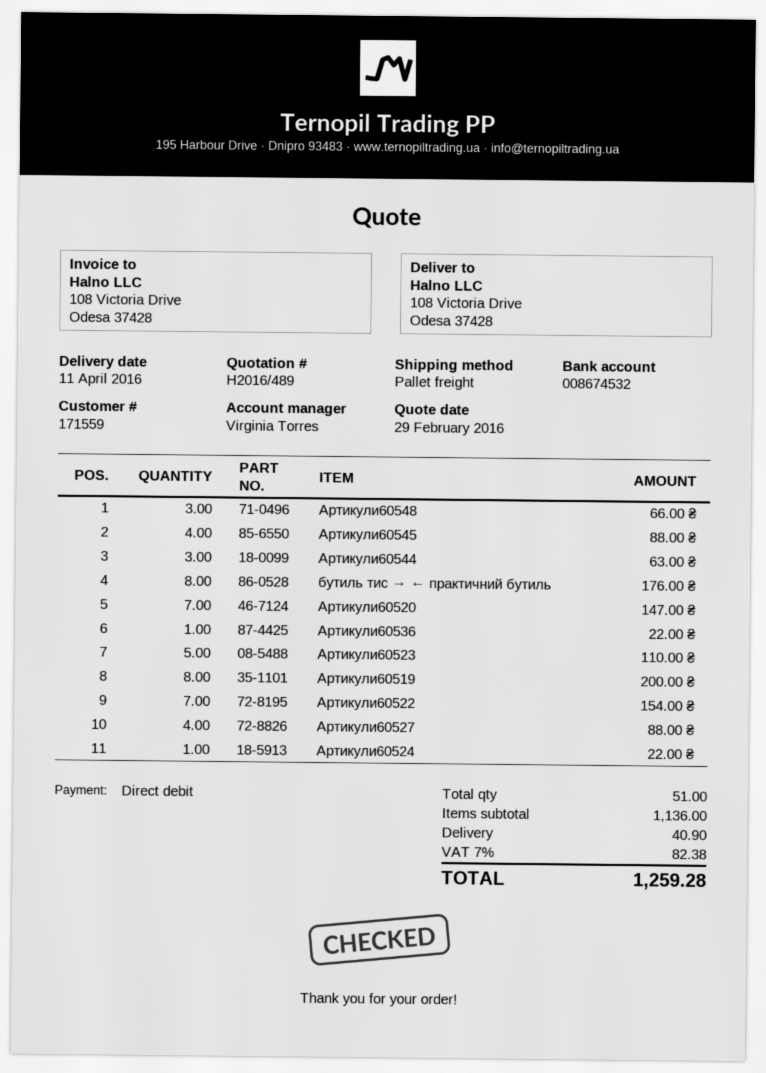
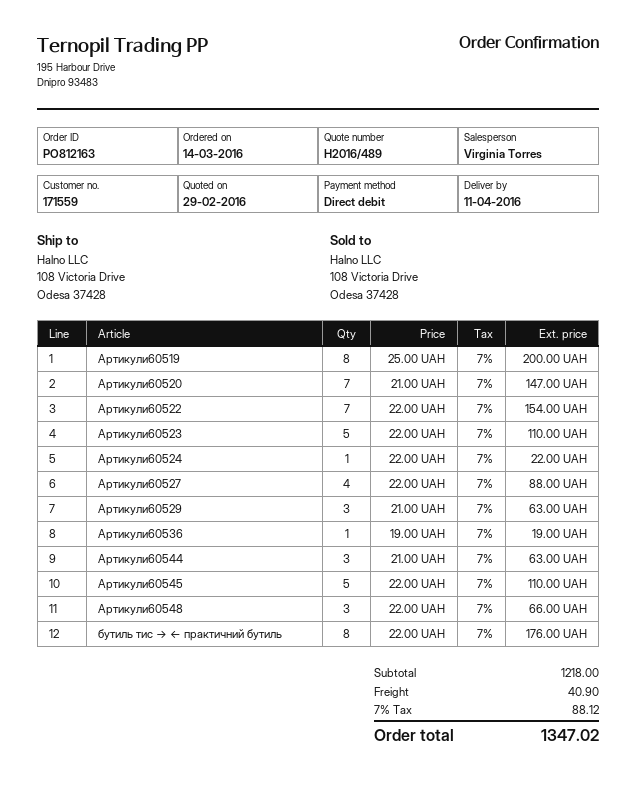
Артикули60545: 4 for 88.00 -> 5 for 110.00
Артикули60536: 1 for 22.00 -> 1 for 19.00
Артикули60529: none -> 3 for 63.00
subtotal: 1136.00 -> 1218.00
tax: 7% = 82.38 -> 7% = 88.12
total: 1259.28 -> 1347.02

